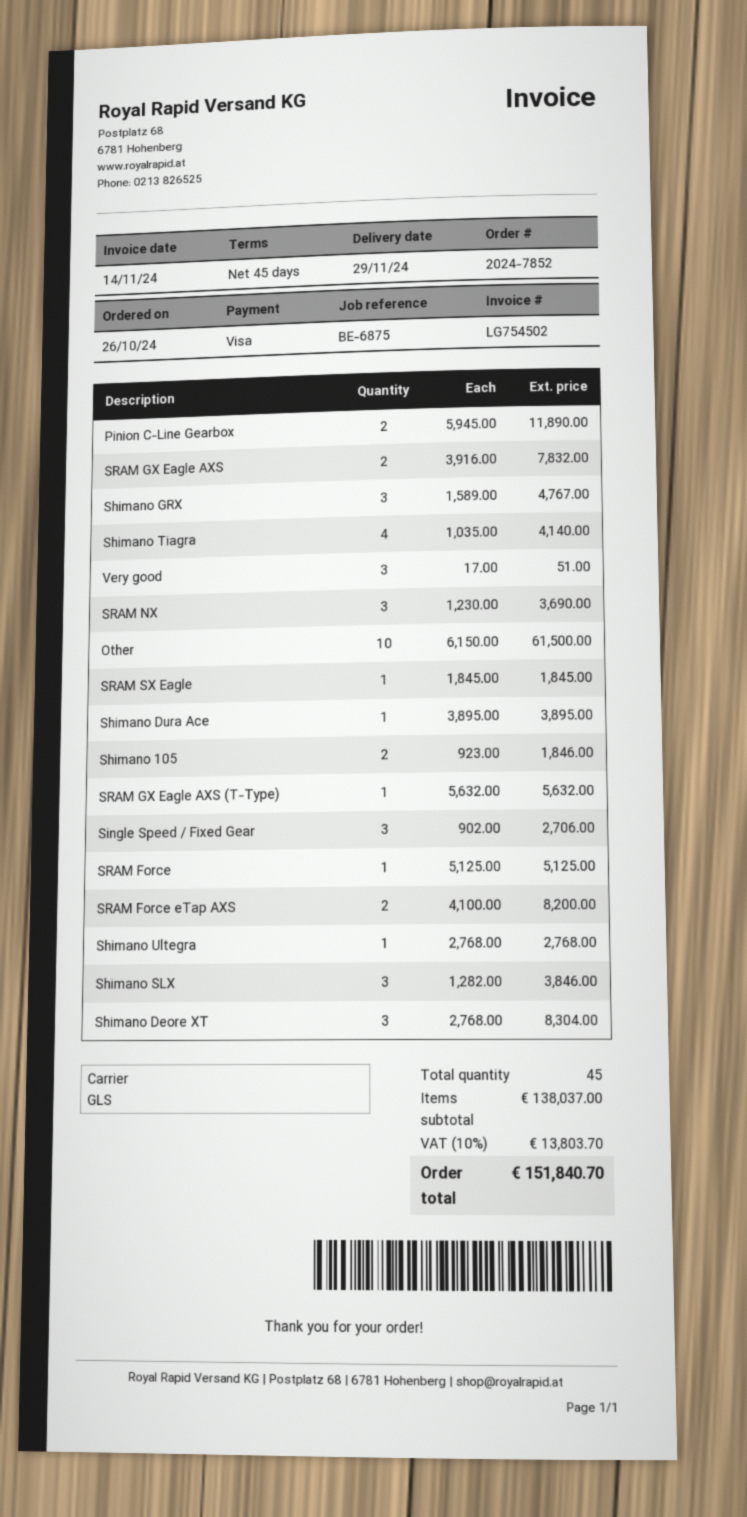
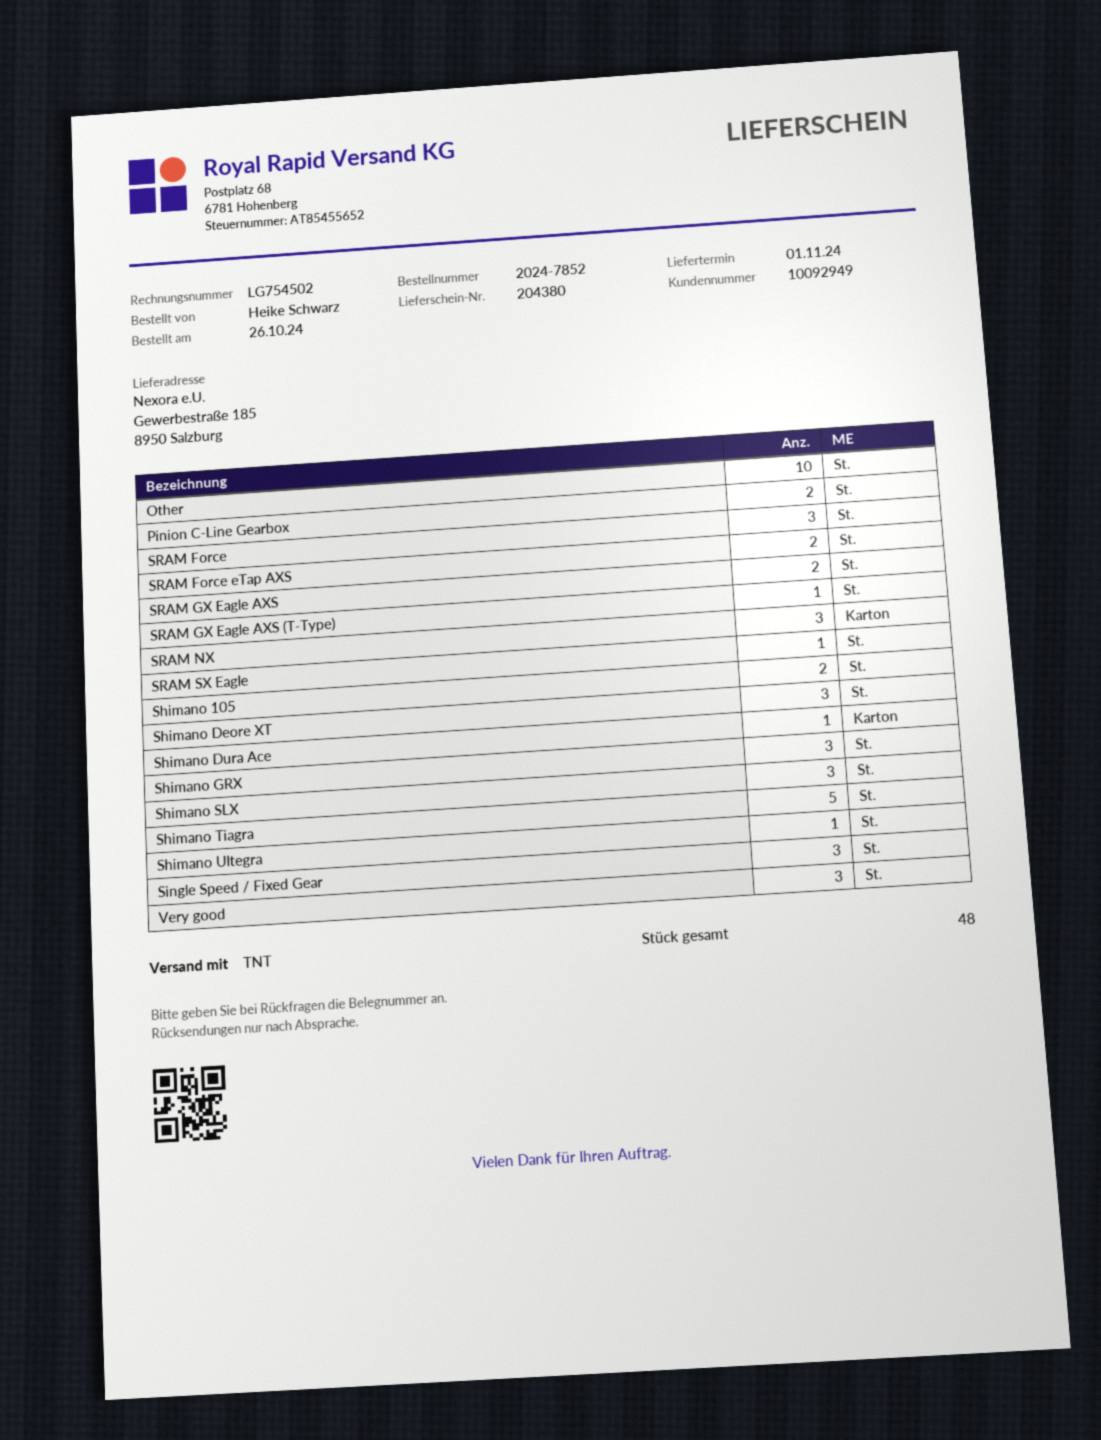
delivery date: 2024-11-29 -> 2024-11-01
shipping method: GLS -> TNT
Shimano Tiagra: 4 -> 5
SRAM Force: 1 -> 3
total quantity: 45 -> 48

